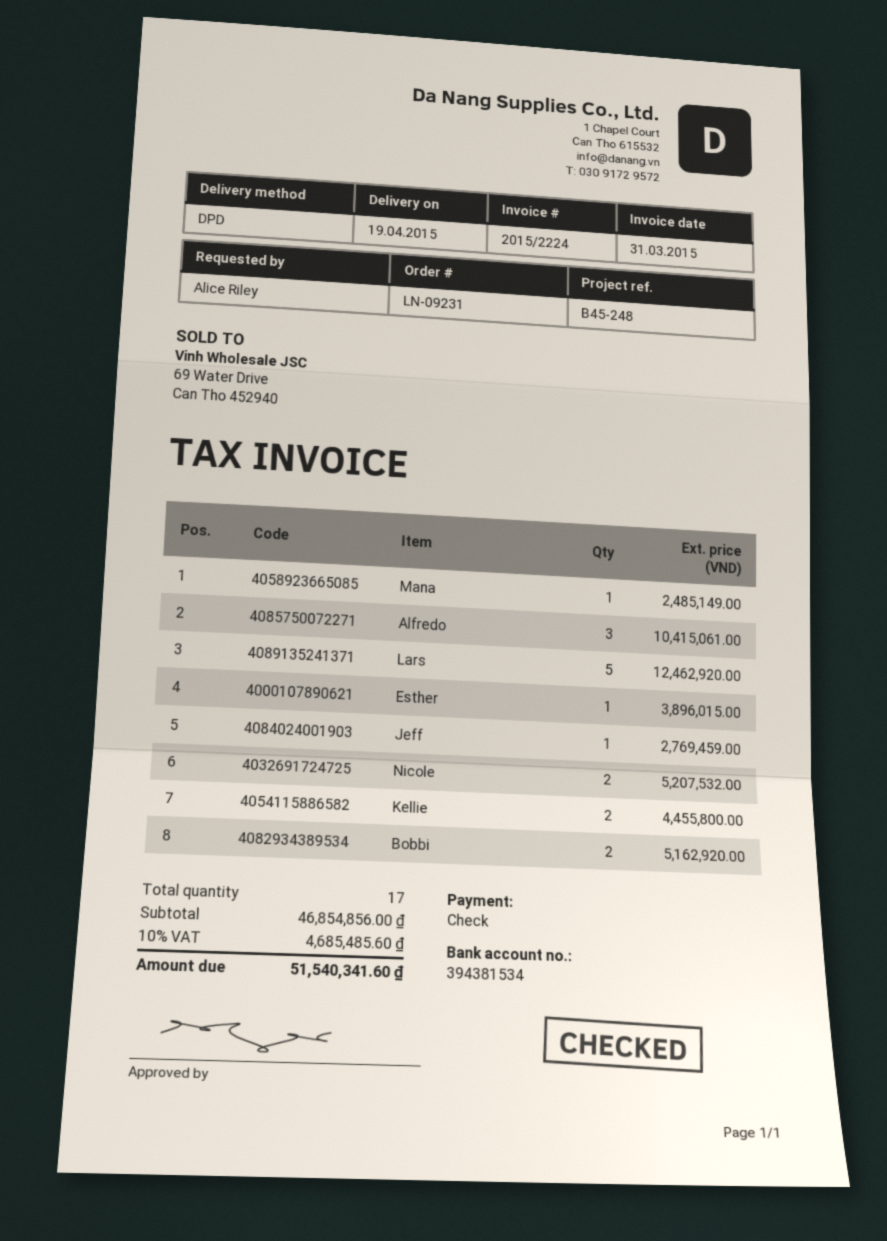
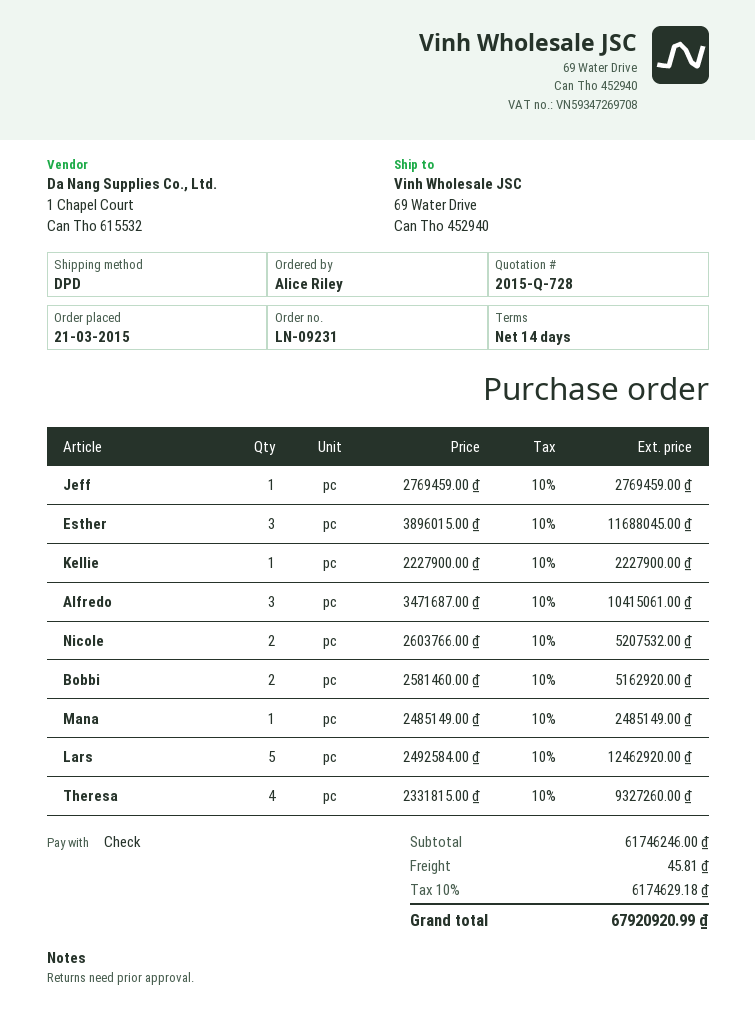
Esther: 1 for 3896015.00 -> 3 for 11688045.00
Kellie: 2 for 4455800.00 -> 1 for 2227900.00
Theresa: none -> 4 for 9327260.00
subtotal: 46854856.00 -> 61746246.00
shipping: none -> 45.81
tax: 10% = 4685485.60 -> 10% = 6174629.18
total: 51540341.60 -> 67920920.99

